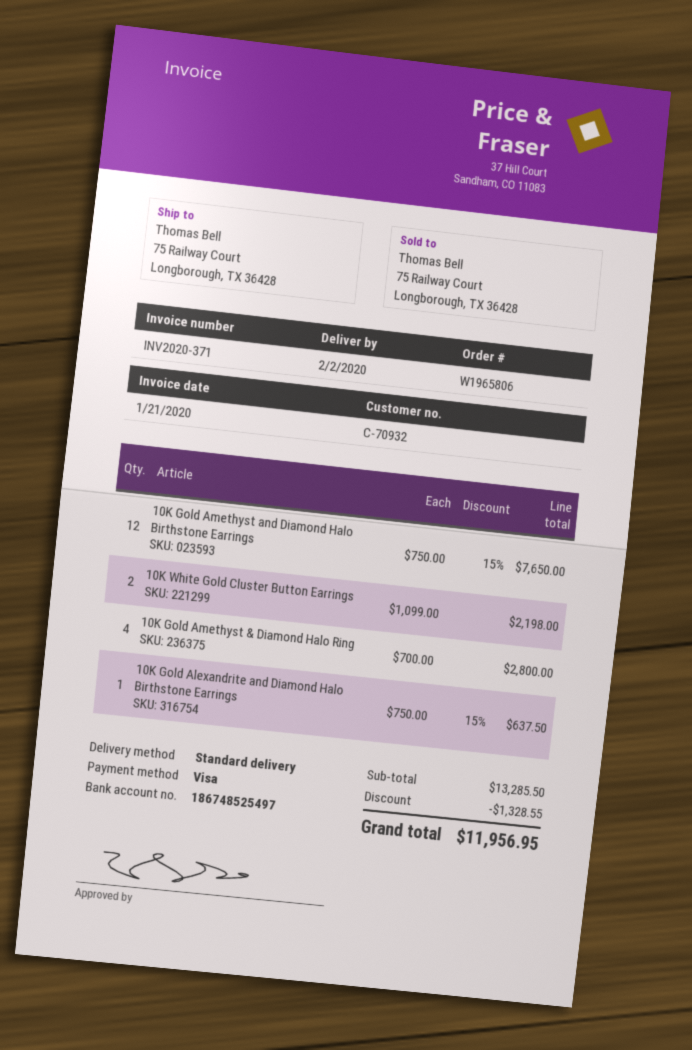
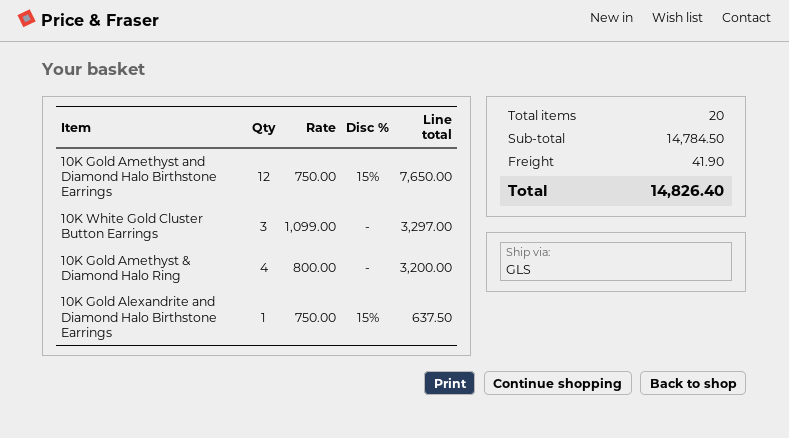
shipping method: standard -> GLS
10K White Gold Cluster Button Earrings: 2 x 1099.00 = 2198.00 -> 3 x 1099.00 = 3297.00
10K Gold Amethyst & Diamond Halo Ring: 4 x 700.00 = 2800.00 -> 4 x 800.00 = 3200.00
subtotal: 13285.50 -> 14784.50
discount: 1328.55 -> none
shipping: none -> 41.90
total: 11956.95 -> 14826.40

